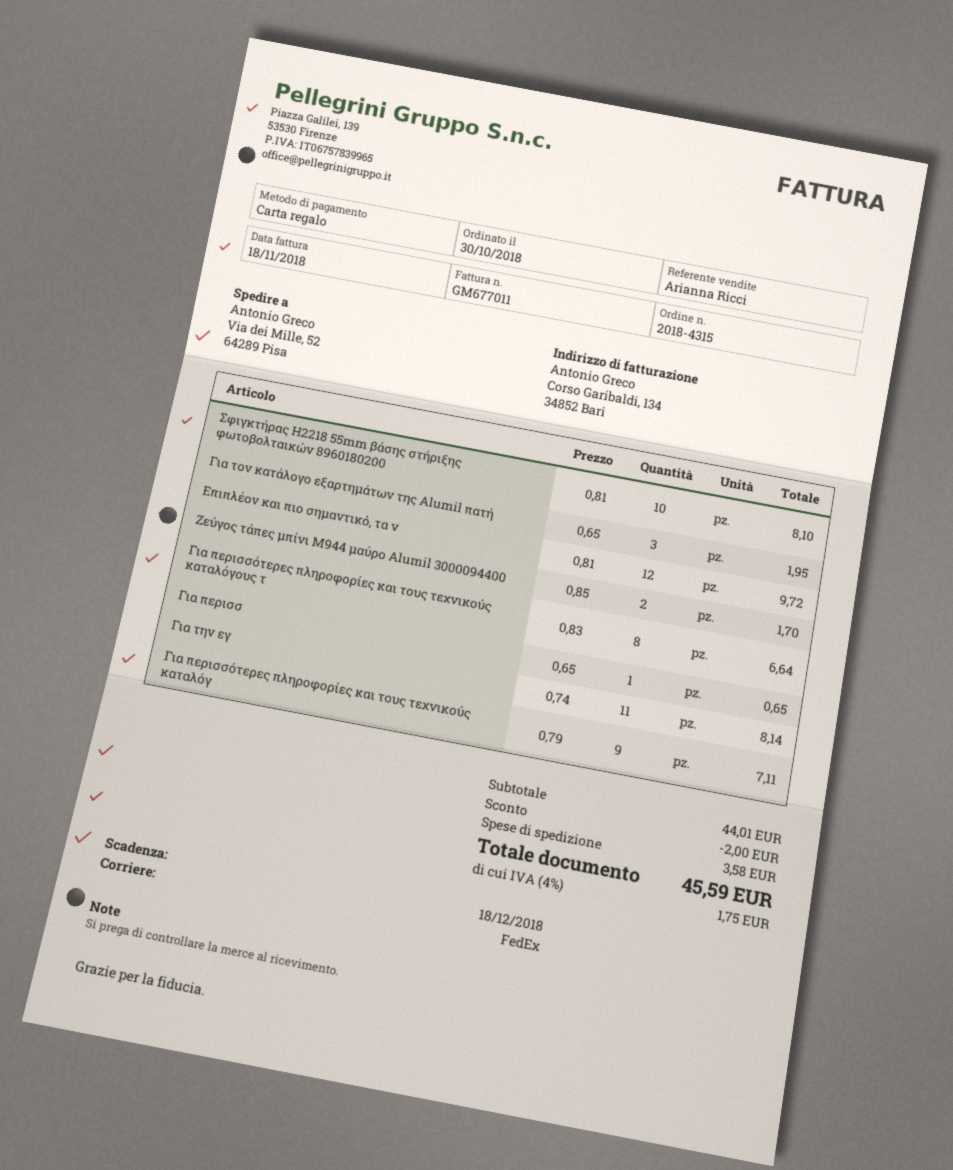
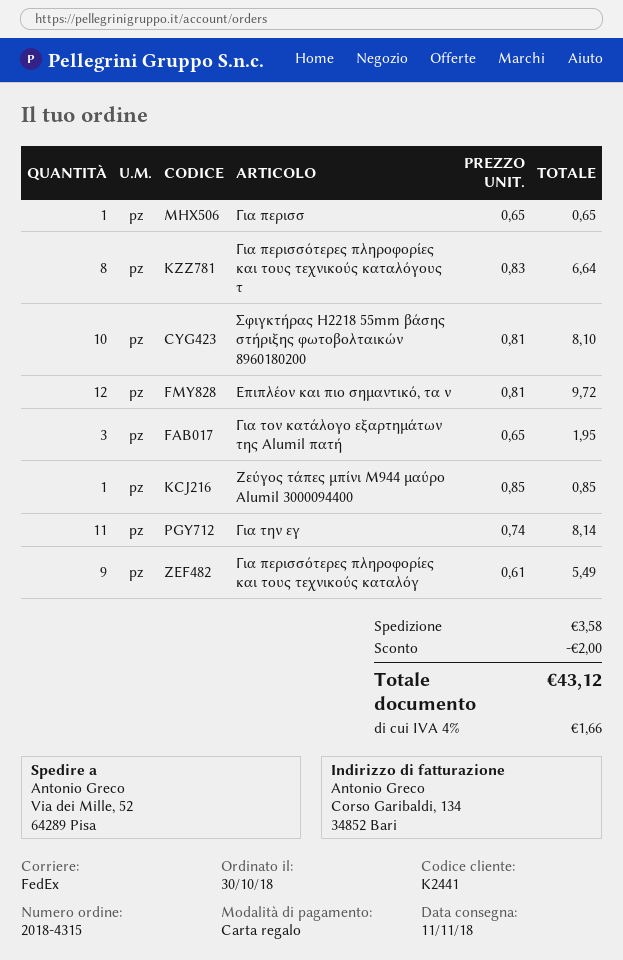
Ζεύγος τάπες μπίνι M944 μαύρο Alumil 3000094400: 2 x 0.85 = 1.70 -> 1 x 0.85 = 0.85
Για περισσότερες πληροφορίες και τους τεχνικούς καταλόγ: 9 x 0.79 = 7.11 -> 9 x 0.61 = 5.49
tax: 4% = 1.75 -> 4% = 1.66
total: 45.59 -> 43.12

